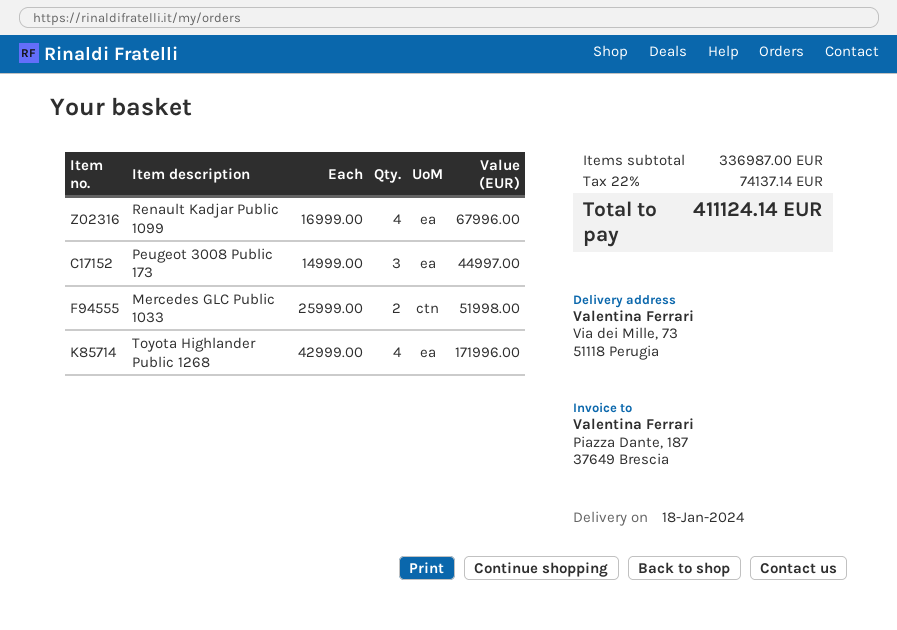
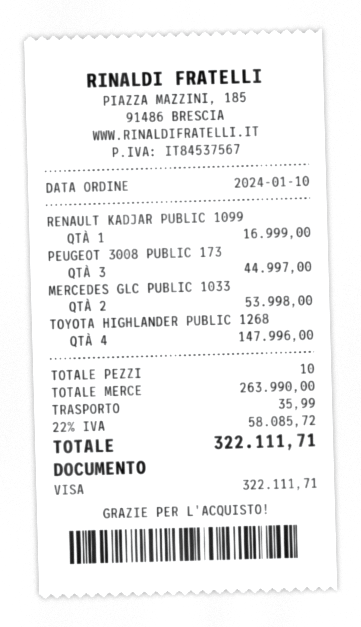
Renault Kadjar Public 1099: 4 for 67996.00 -> 1 for 16999.00
Mercedes GLC Public 1033: 2 for 51998.00 -> 2 for 53998.00
Toyota Highlander Public 1268: 4 for 171996.00 -> 4 for 147996.00
subtotal: 336987.00 -> 263990.00
shipping: none -> 35.99
tax: 22% = 74137.14 -> 22% = 58085.72
total: 411124.14 -> 322111.71

